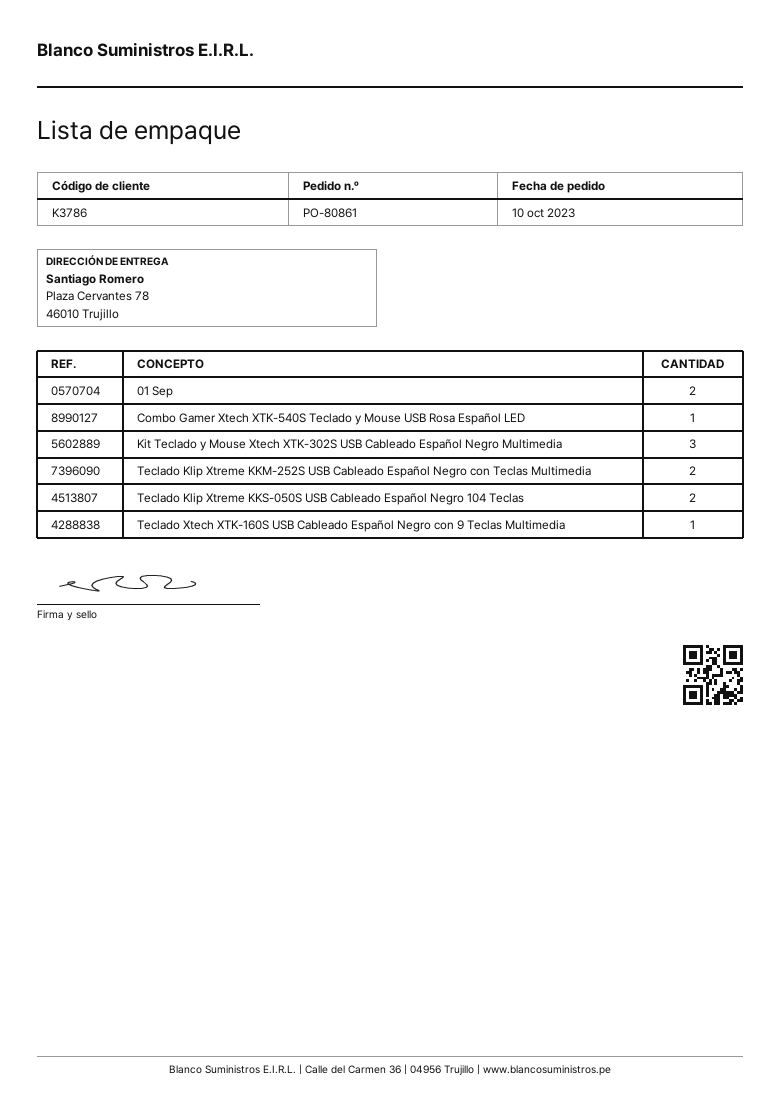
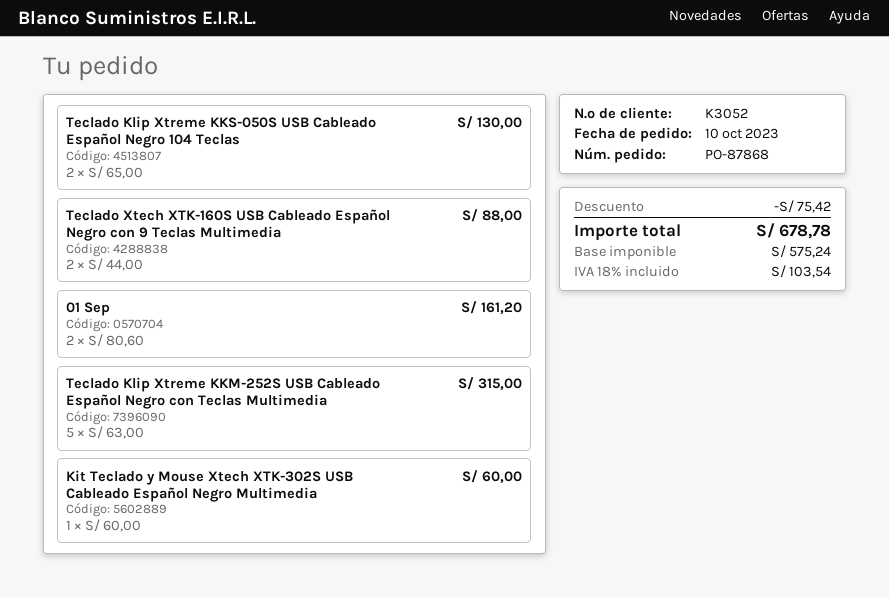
order number: PO-80861 -> PO-87868
customer number: K3786 -> K3052
Combo Gamer Xtech XTK-540S Teclado y Mouse USB Rosa Español LED: 1 -> none
Kit Teclado y Mouse Xtech XTK-302S USB Cableado Español Negro Multimedia: 3 -> 1
Teclado Klip Xtreme KKM-252S USB Cableado Español Negro con Teclas Multimedia: 2 -> 5
Teclado Xtech XTK-160S USB Cableado Español Negro con 9 Teclas Multimedia: 1 -> 2

